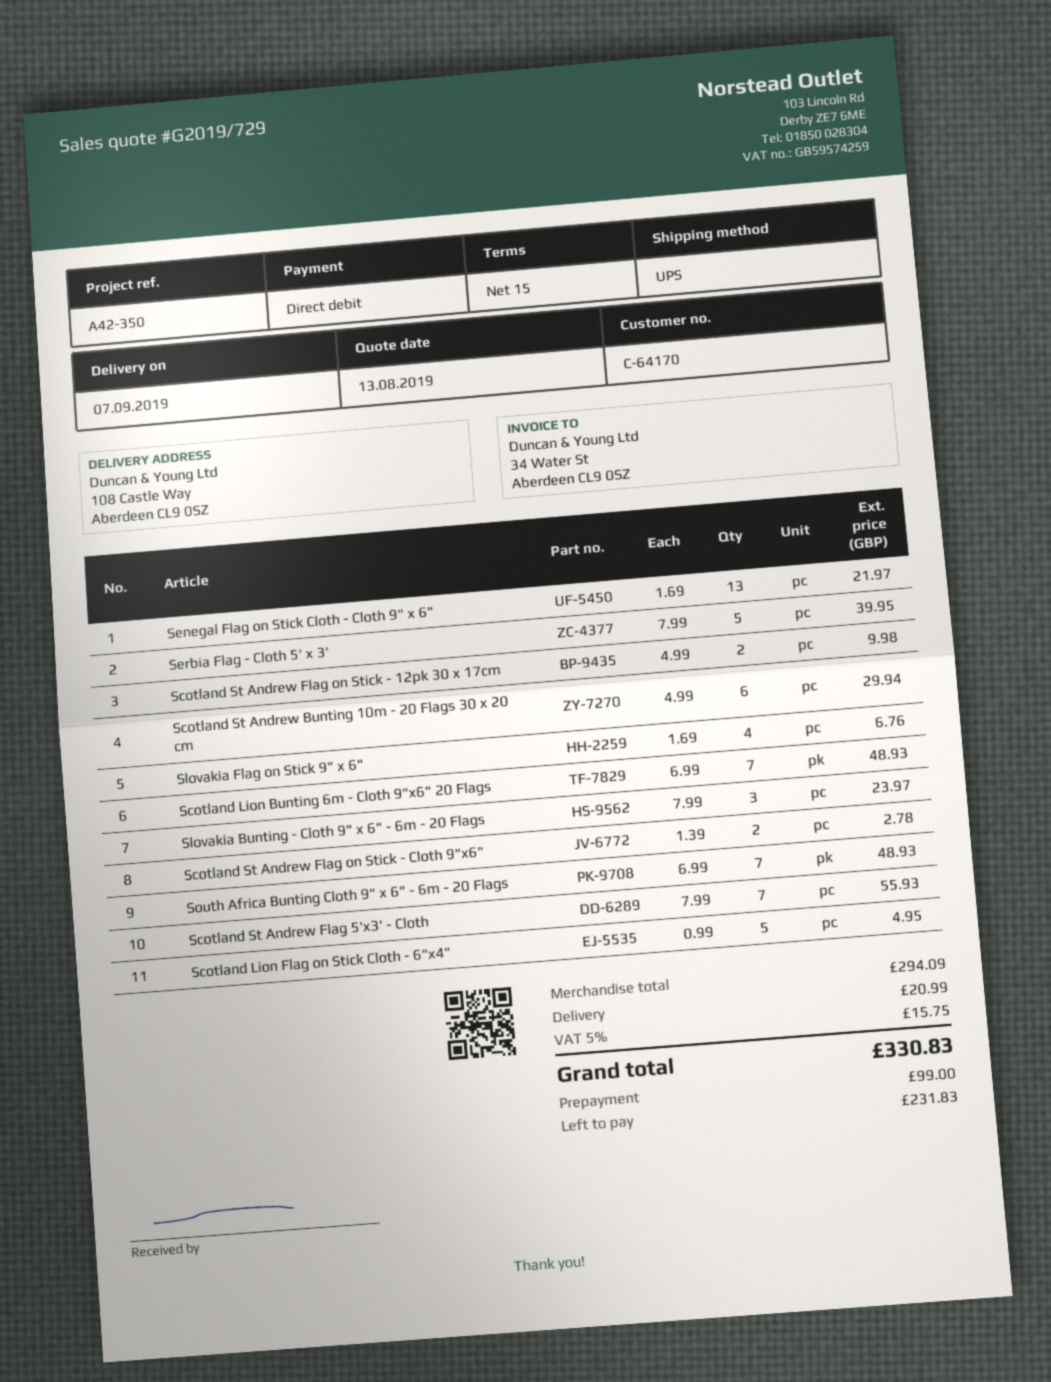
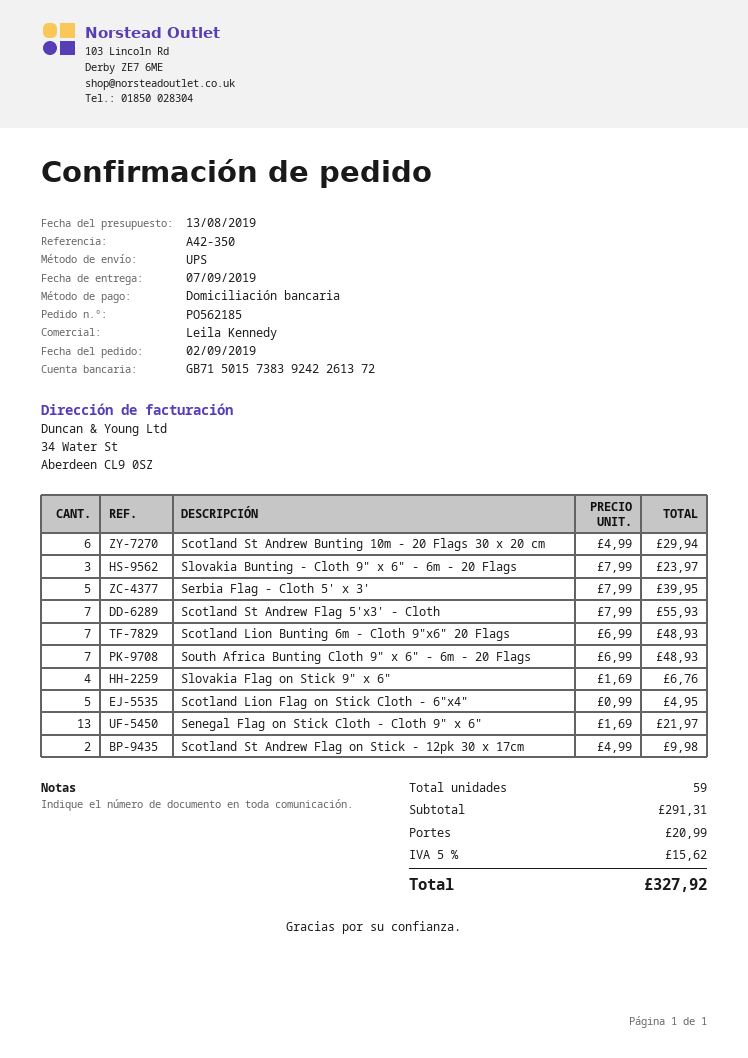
Scotland St Andrew Flag on Stick - Cloth 9"x6": 2 x 1.39 = 2.78 -> none
subtotal: 294.09 -> 291.31
tax: 5% = 15.75 -> 5% = 15.62
total: 330.83 -> 327.92

